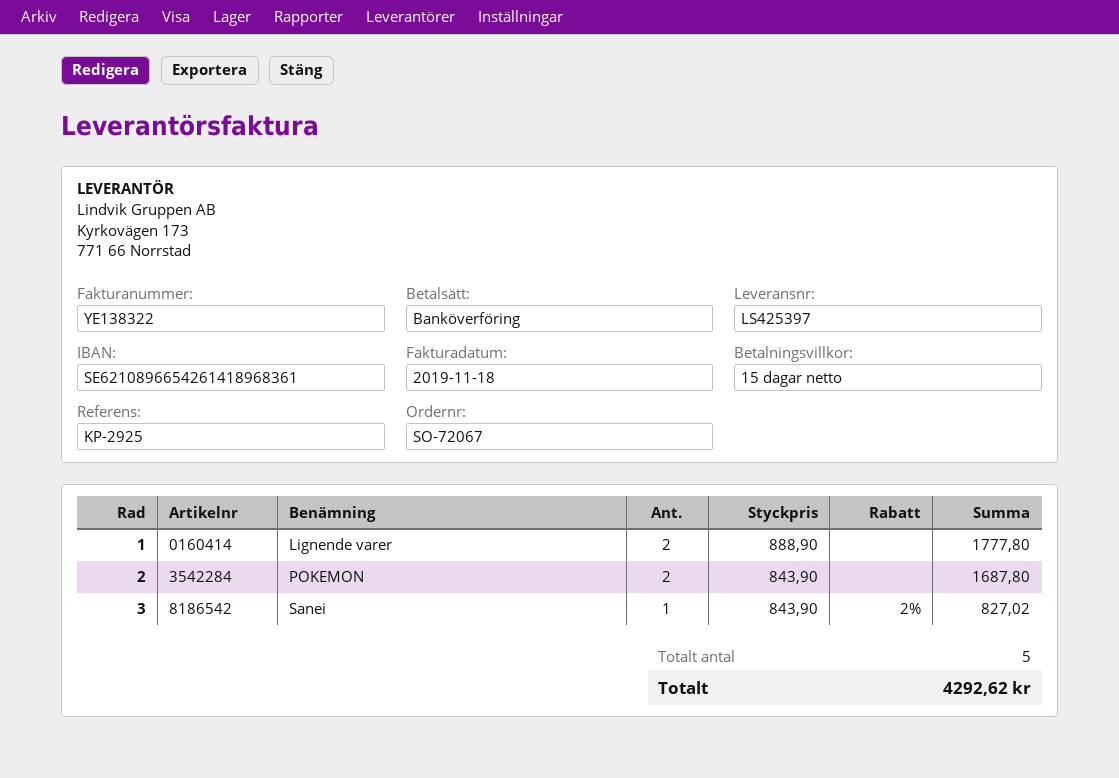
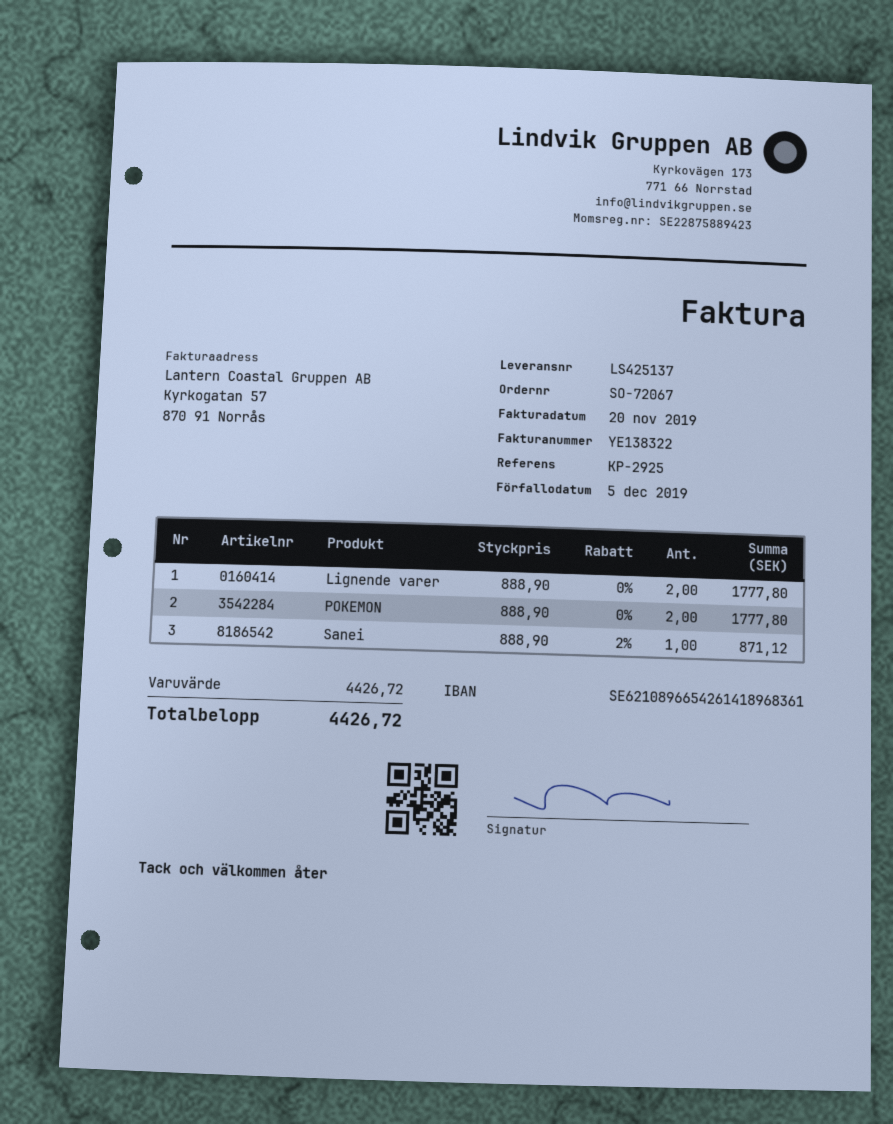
delivery note number: LS425397 -> LS425137
invoice date: 2019-11-18 -> 2019-11-20
POKEMON: 2 x 843.90 = 1687.80 -> 2 x 888.90 = 1777.80
Sanei: 1 x 843.90 - 2% = 827.02 -> 1 x 888.90 - 2% = 871.12
total: 4292.62 -> 4426.72

